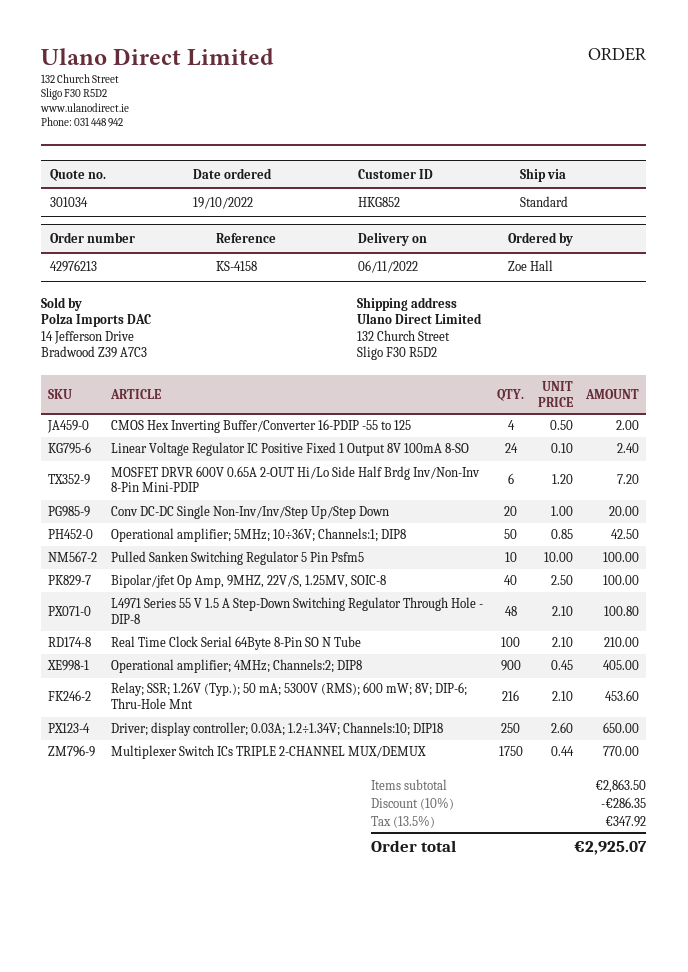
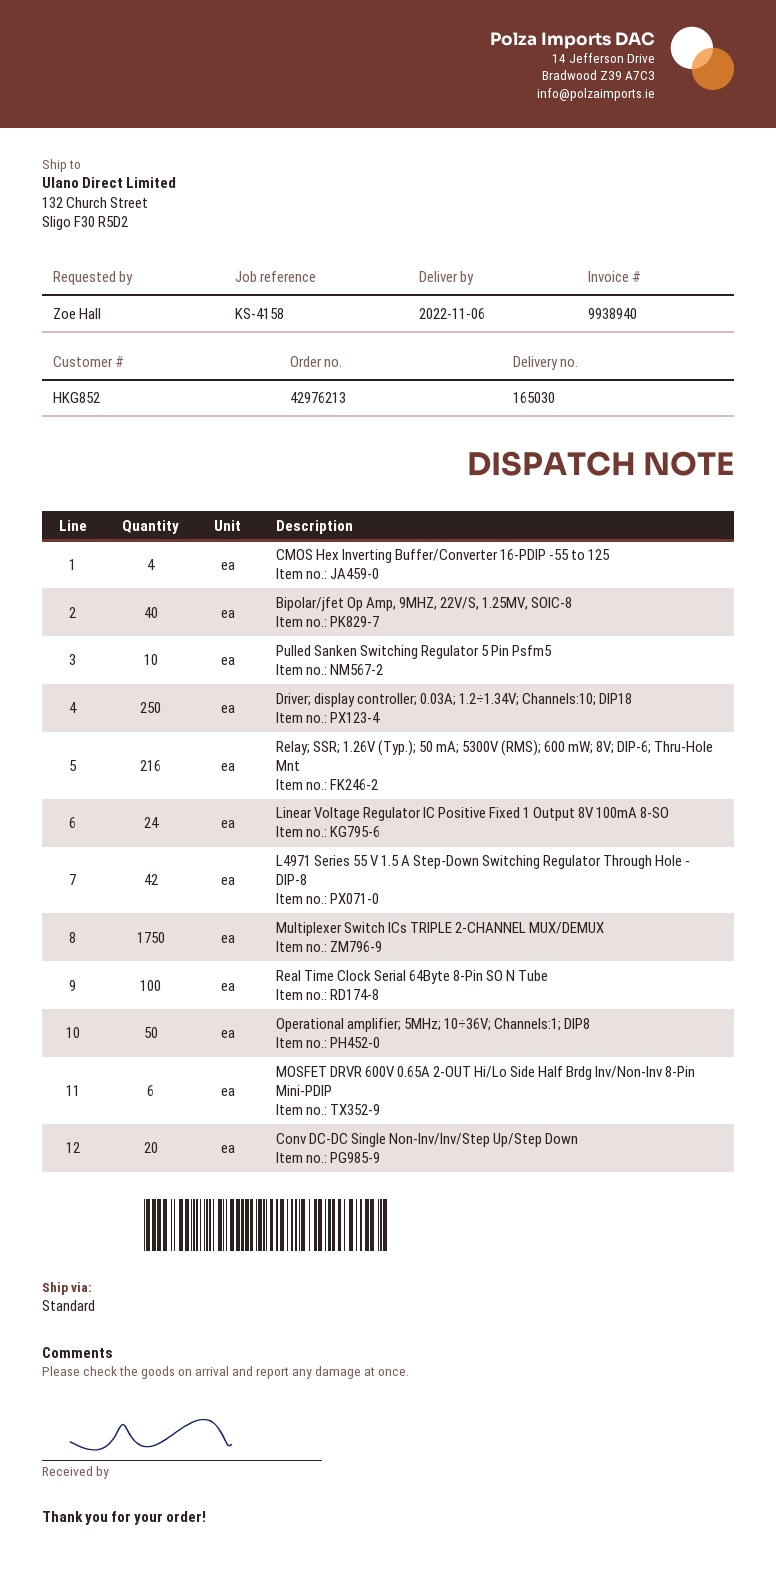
L4971 Series 55 V 1.5 A Step-Down Switching Regulator Through Hole - DIP-8: 48 -> 42
Operational amplifier; 4MHz; Channels:2; DIP8: 900 -> none

